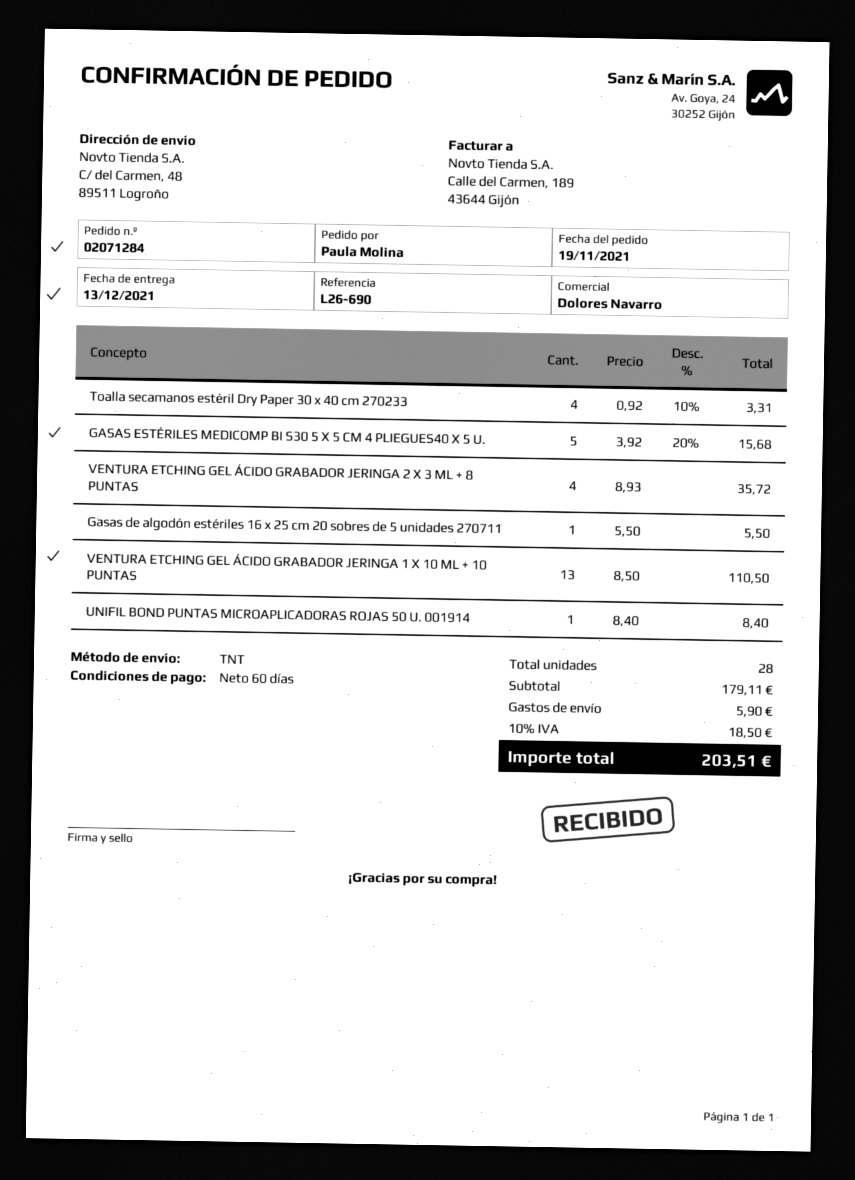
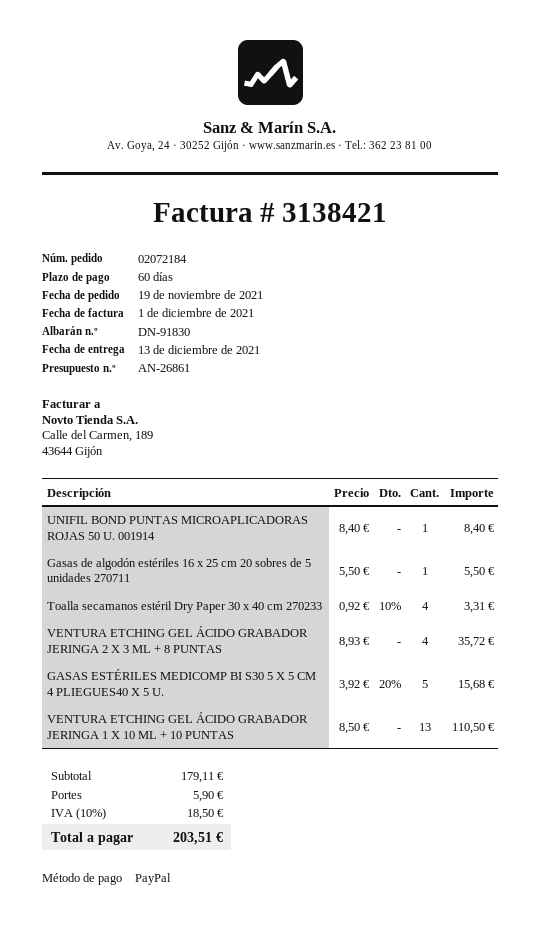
order number: 02071284 -> 02072184

